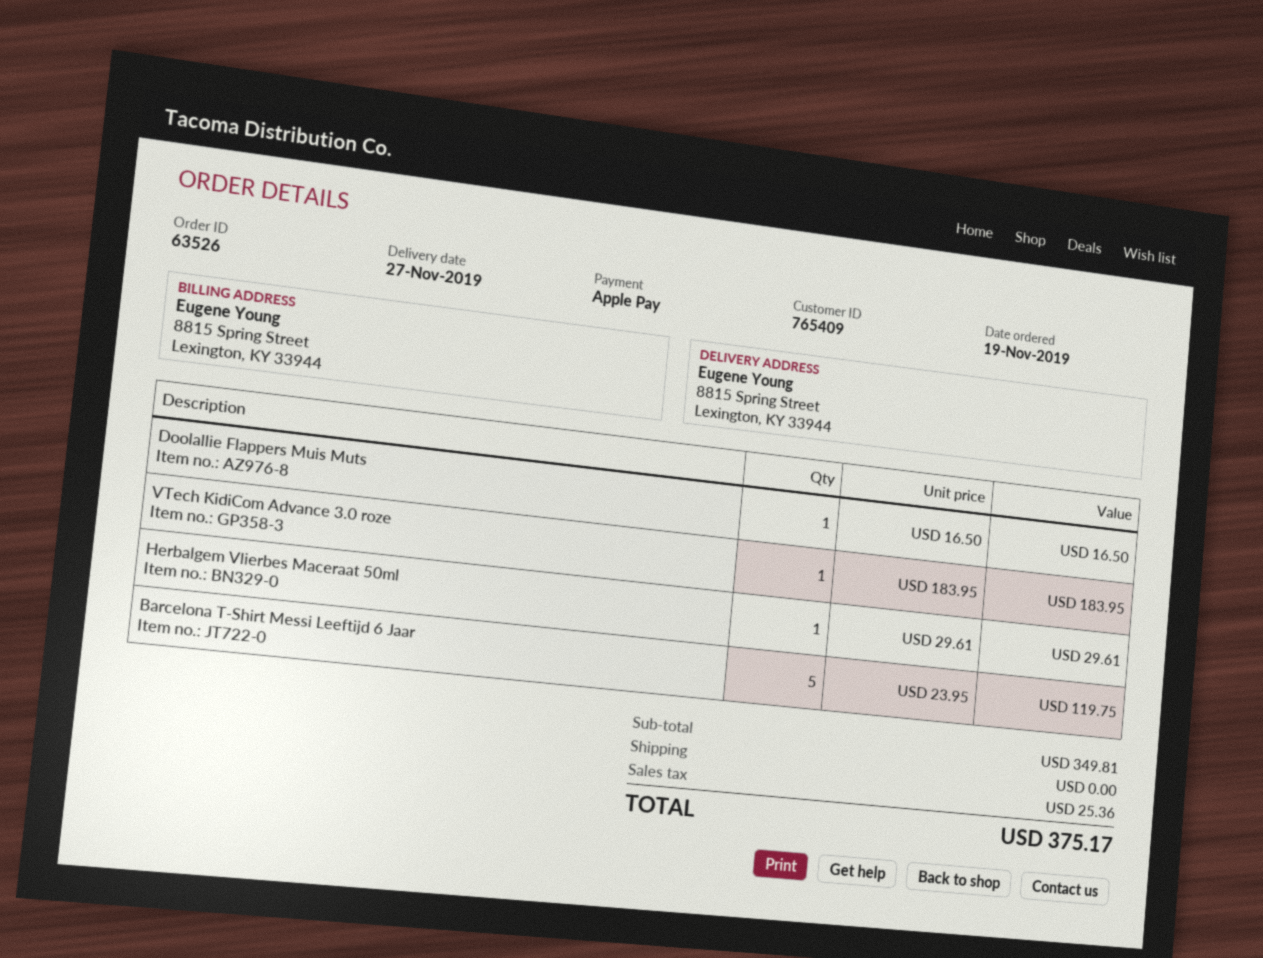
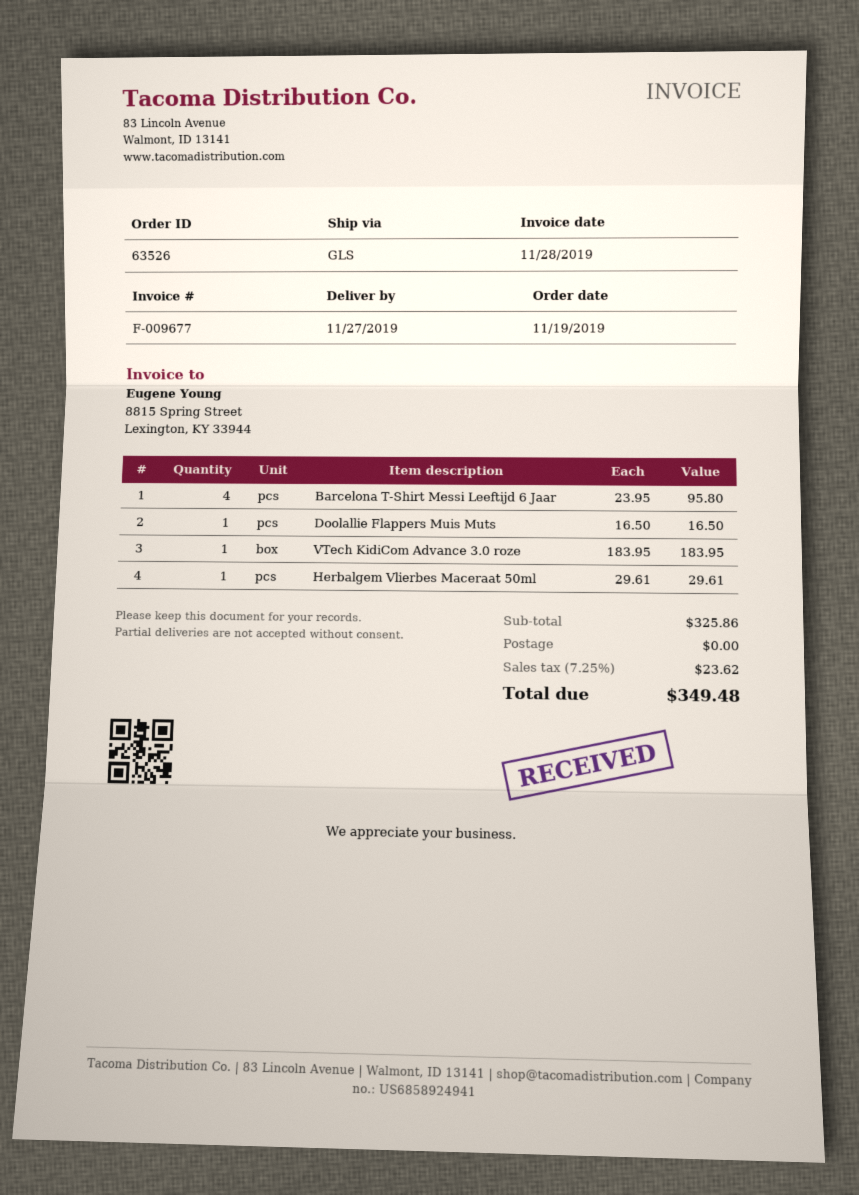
Barcelona T-Shirt Messi Leeftijd 6 Jaar: 5 x 23.95 = 119.75 -> 4 x 23.95 = 95.80
subtotal: 349.81 -> 325.86
tax: 25.36 -> 23.62
total: 375.17 -> 349.48

